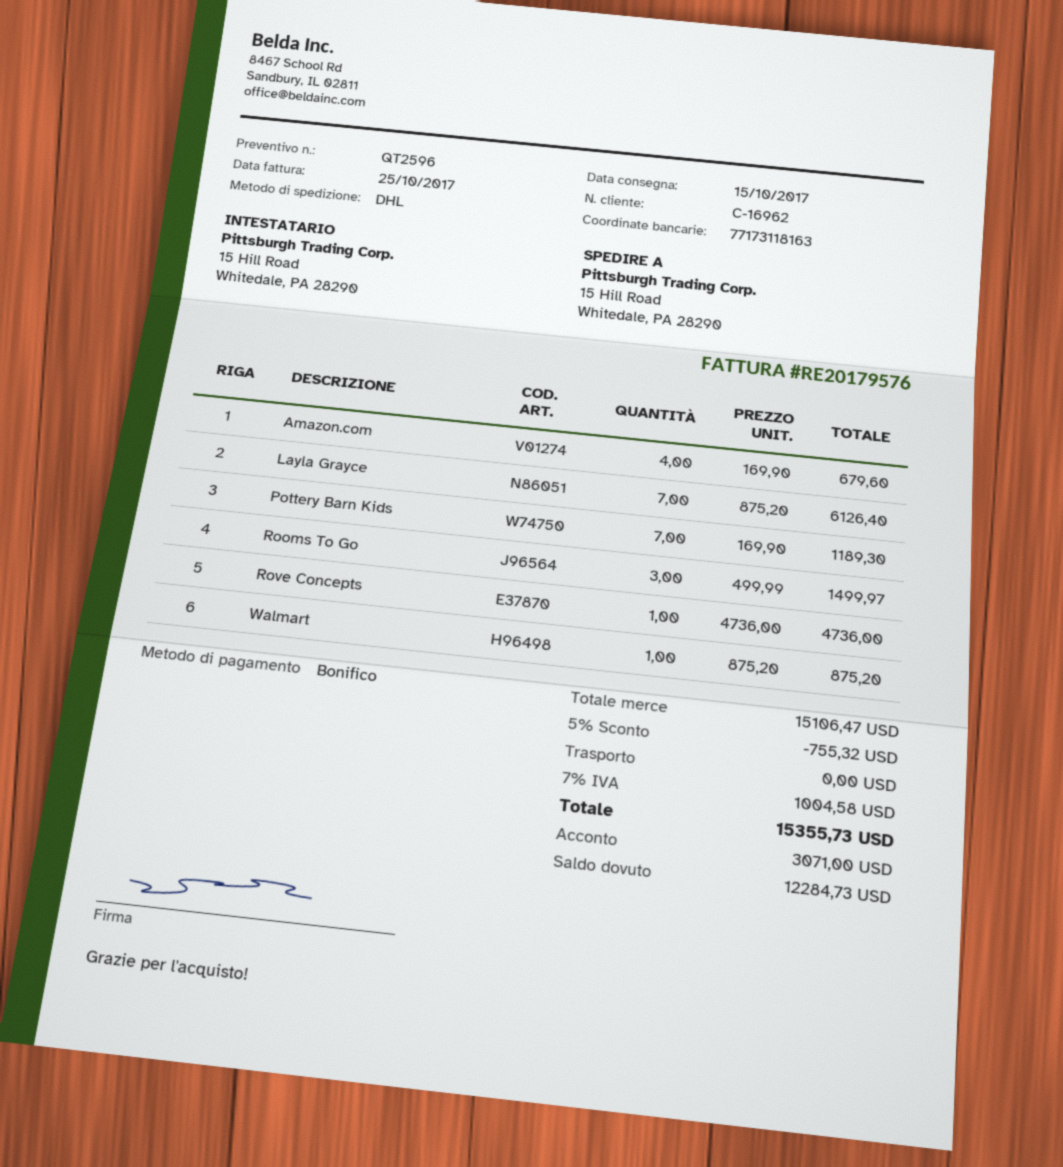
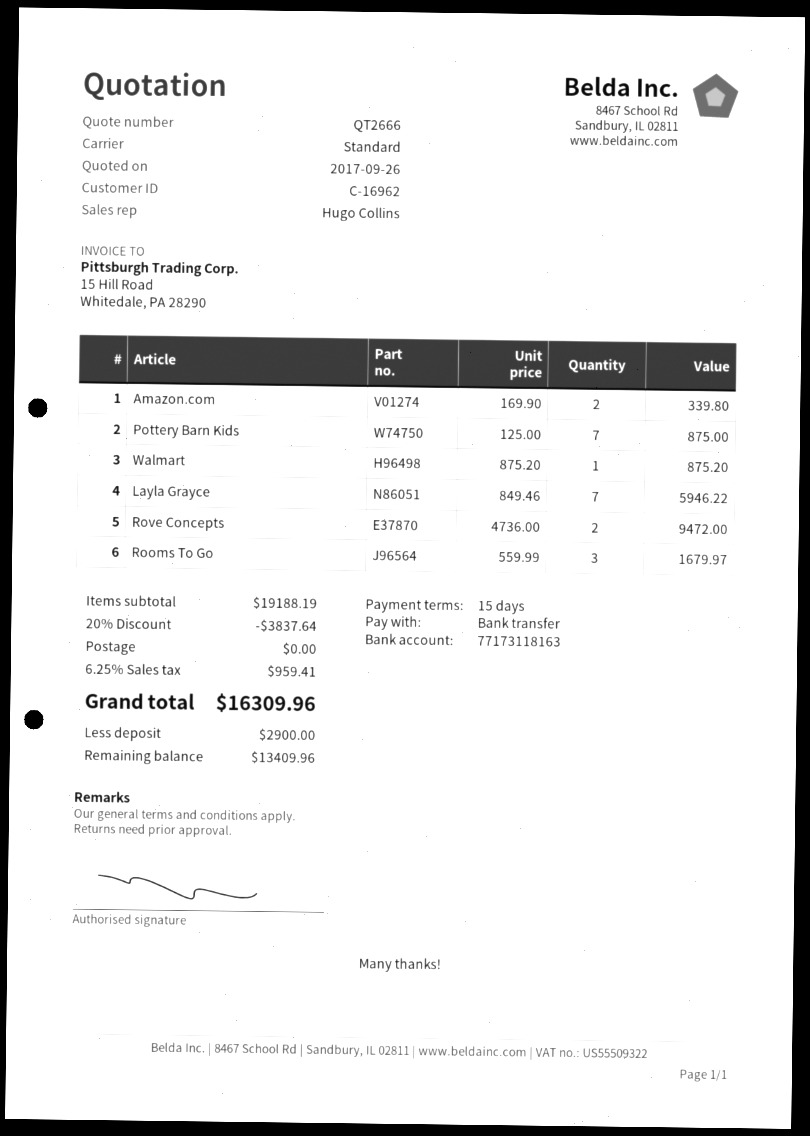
quote number: QT2596 -> QT2666
shipping method: DHL -> standard
Amazon.com: 4 x 169.90 = 679.60 -> 2 x 169.90 = 339.80
Layla Grayce: 7 x 875.20 = 6126.40 -> 7 x 849.46 = 5946.22
Pottery Barn Kids: 7 x 169.90 = 1189.30 -> 7 x 125.00 = 875.00
Rooms To Go: 3 x 499.99 = 1499.97 -> 3 x 559.99 = 1679.97
Rove Concepts: 1 x 4736.00 = 4736.00 -> 2 x 4736.00 = 9472.00
subtotal: 15106.47 -> 19188.19
discount: 5% = 755.32 -> 20% = 3837.64
tax: 7% = 1004.58 -> 6.25% = 959.41
total: 15355.73 -> 16309.96
deposit: 3071.00 -> 2900.00
balance: 12284.73 -> 13409.96

